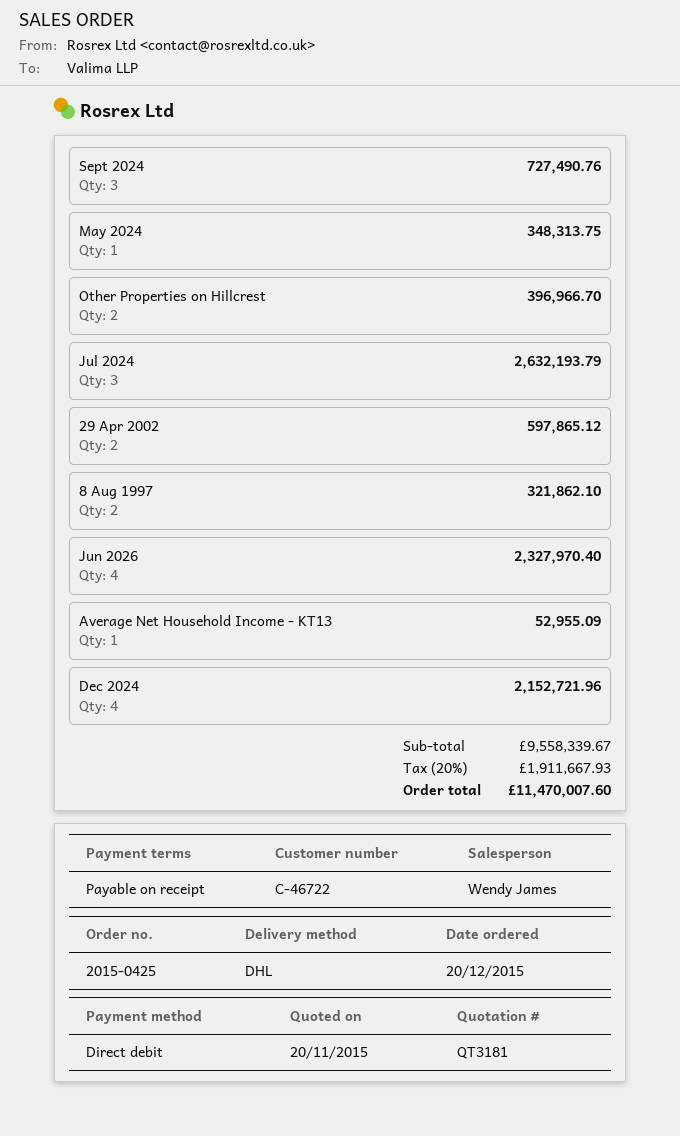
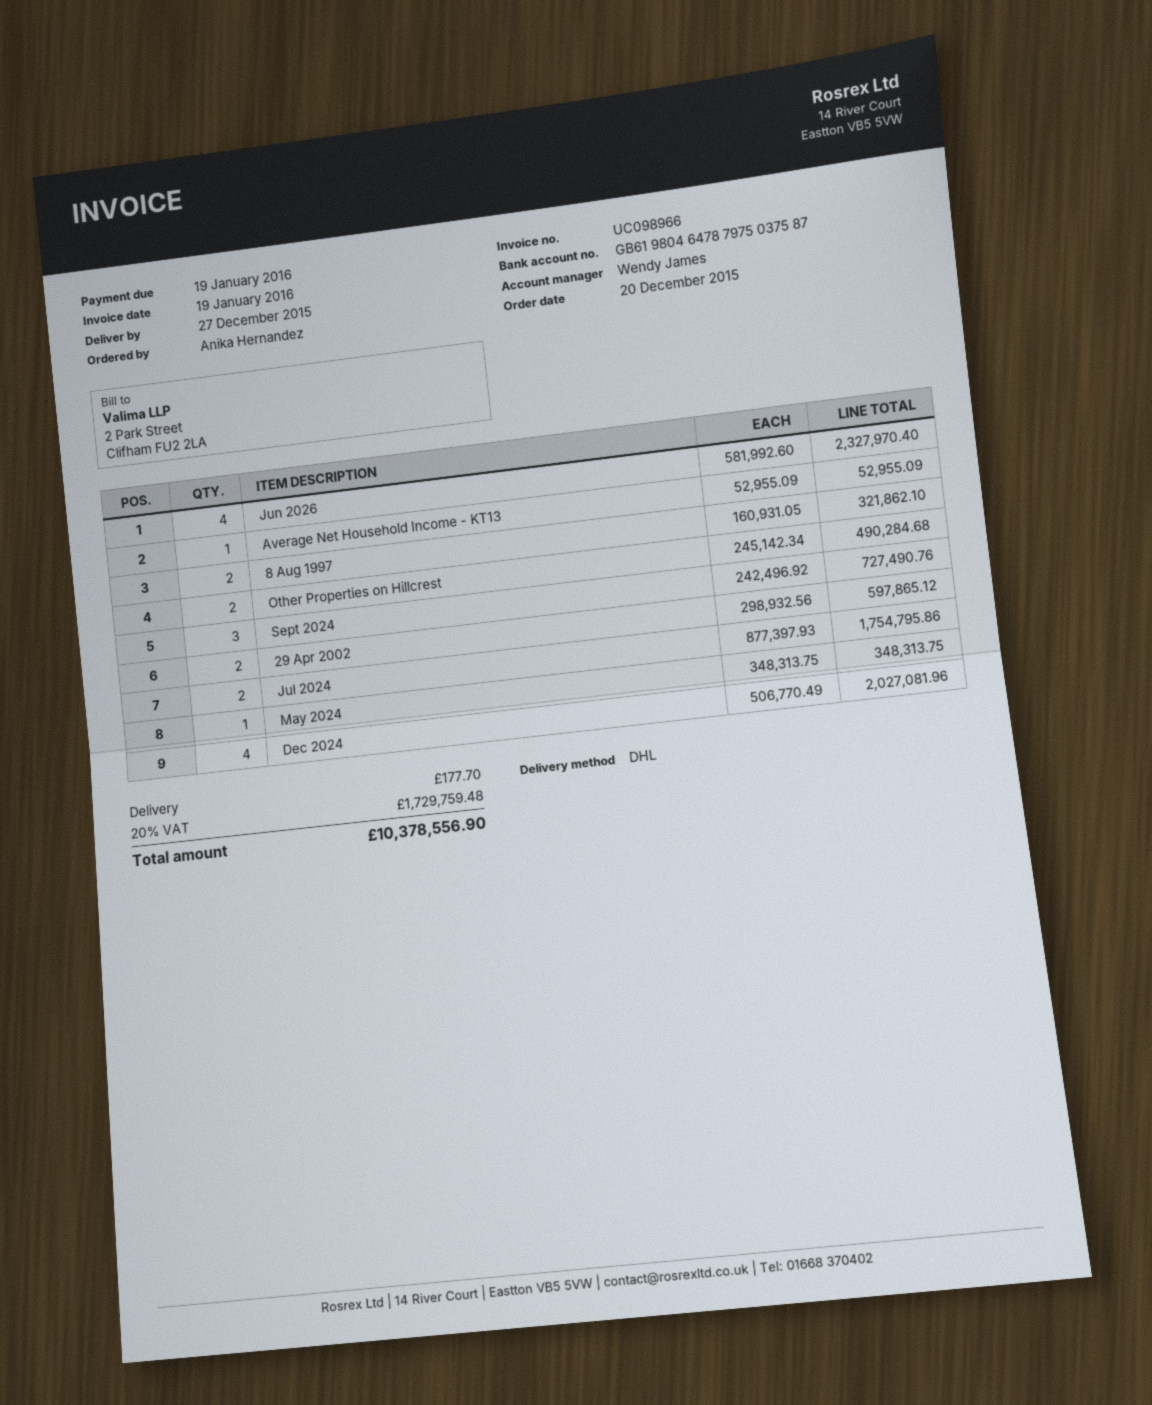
Other Properties on Hillcrest: 2 for 396966.70 -> 2 for 490284.68
Jul 2024: 3 for 2632193.79 -> 2 for 1754795.86
Dec 2024: 4 for 2152721.96 -> 4 for 2027081.96
shipping: none -> 177.70
tax: 20% = 1911667.93 -> 20% = 1729759.48
total: 11470007.60 -> 10378556.90

